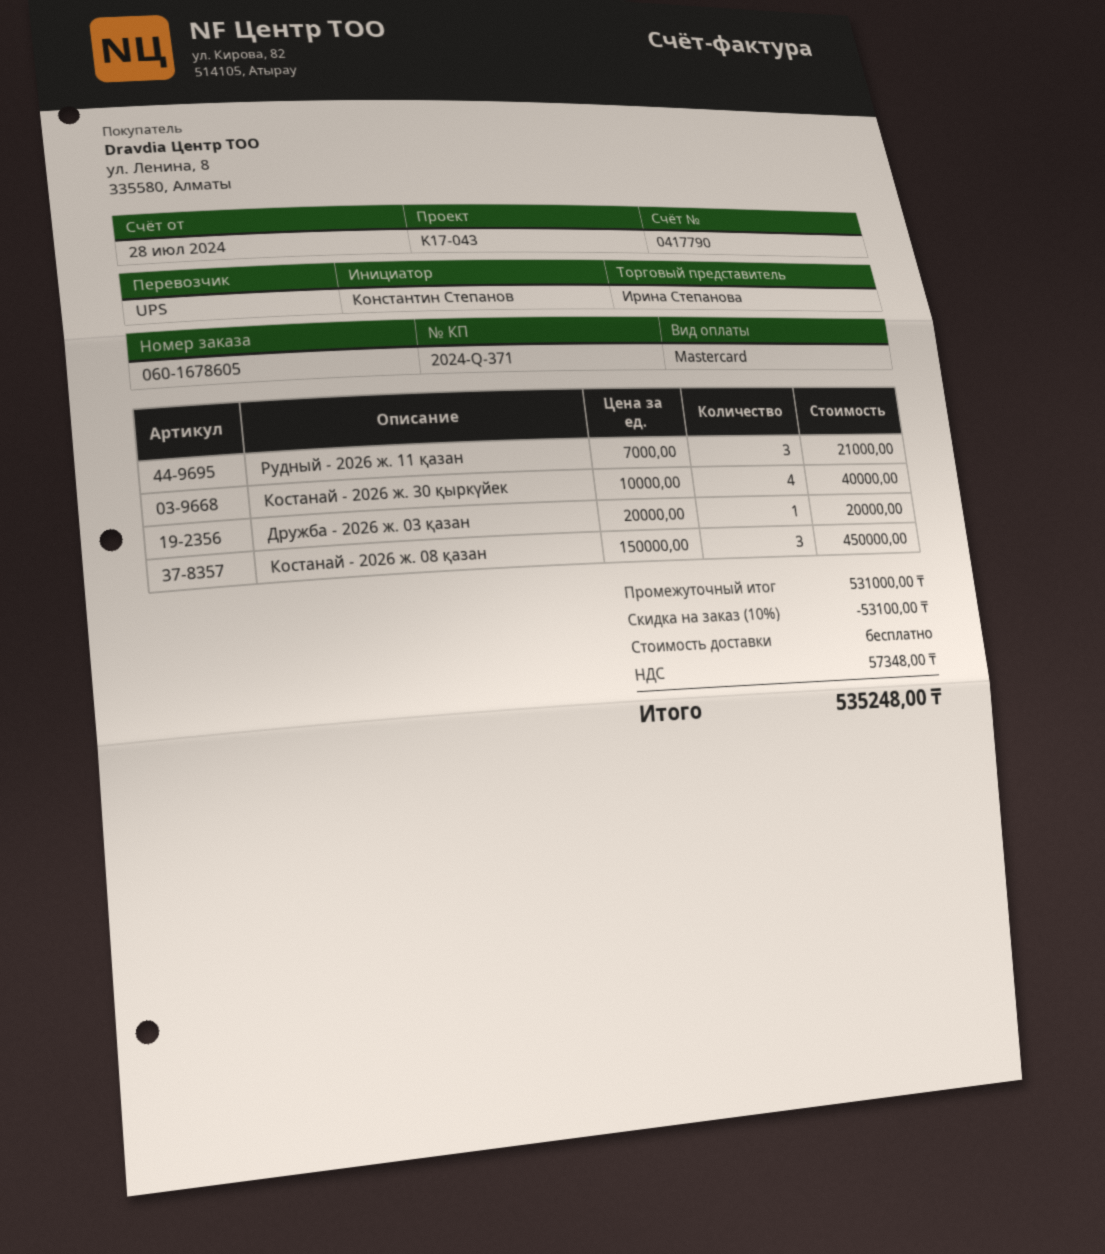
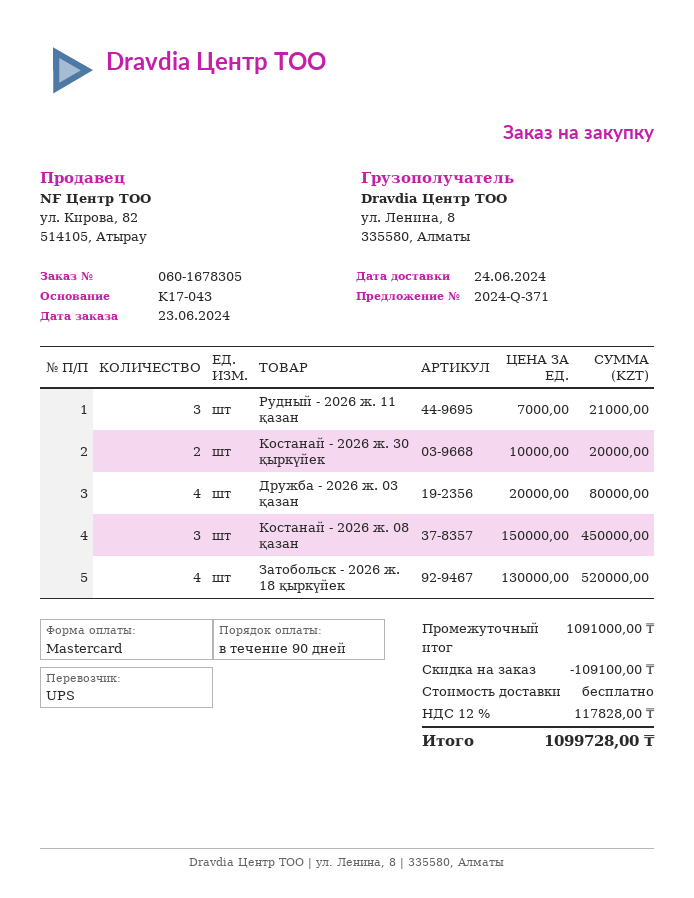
order number: 060-1678605 -> 060-1678305
Костанай - 2026 ж. 30 қыркүйек: 4 x 10000.00 = 40000.00 -> 2 x 10000.00 = 20000.00
Дружба - 2026 ж. 03 қазан: 1 x 20000.00 = 20000.00 -> 4 x 20000.00 = 80000.00
Затобольск - 2026 ж. 18 қыркүйек: none -> 4 x 130000.00 = 520000.00
subtotal: 531000.00 -> 1091000.00
discount: 53100.00 -> 109100.00
tax: 57348.00 -> 117828.00
total: 535248.00 -> 1099728.00

